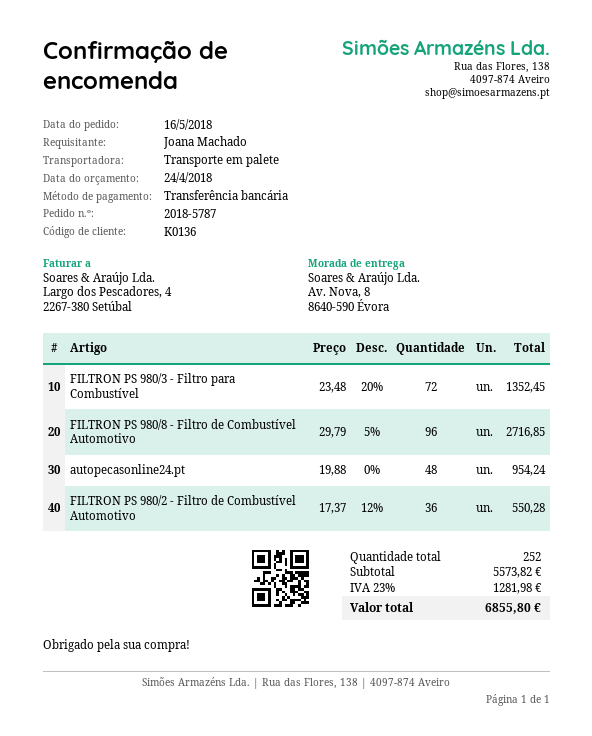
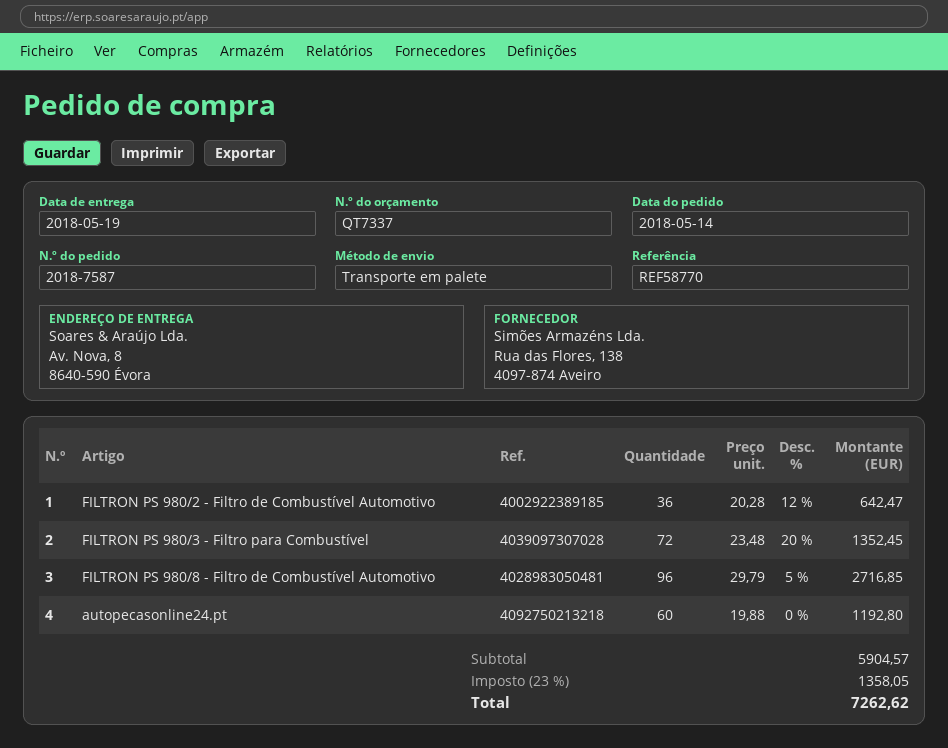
order number: 2018-5787 -> 2018-7587
order date: 2018-05-16 -> 2018-05-14
autopecasonline24.pt: 48 x 19.88 = 954.24 -> 60 x 19.88 = 1192.80
FILTRON PS 980/2 - Filtro de Combustível Automotivo: 36 x 17.37 - 12% = 550.28 -> 36 x 20.28 - 12% = 642.47
subtotal: 5573.82 -> 5904.57
tax: 23% = 1281.98 -> 23% = 1358.05
total: 6855.80 -> 7262.62

